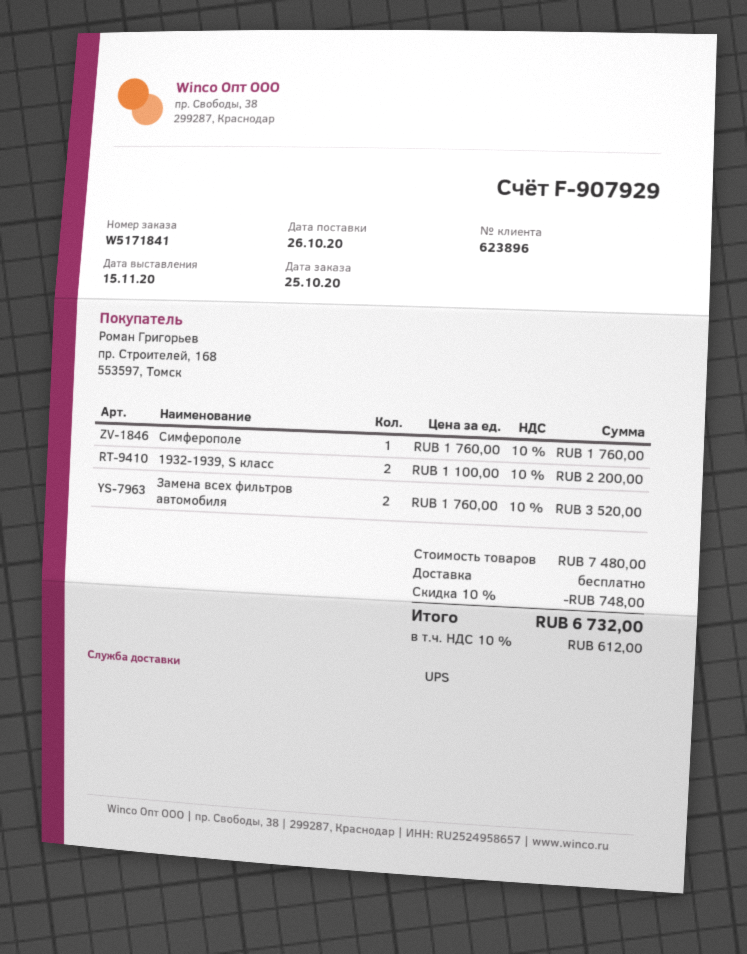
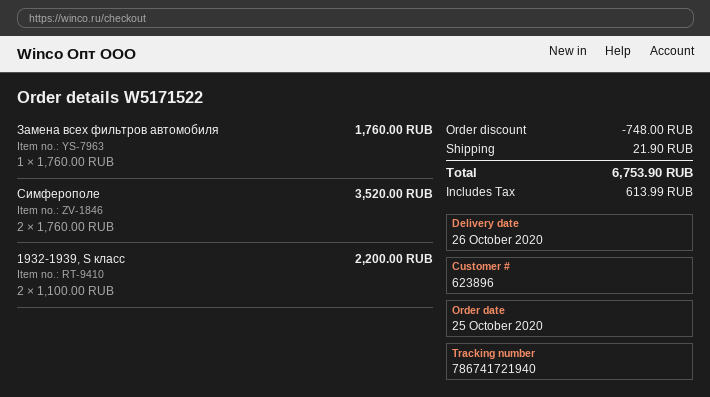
order number: W5171841 -> W5171522
Симферополе: 1 x 1760.00 = 1760.00 -> 2 x 1760.00 = 3520.00
Замена всех фильтров автомобиля: 2 x 1760.00 = 3520.00 -> 1 x 1760.00 = 1760.00
shipping: 0.00 -> 21.90
tax: 612.00 -> 613.99
total: 6732.00 -> 6753.90

